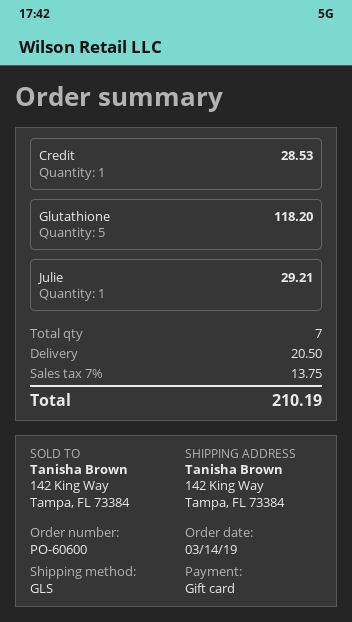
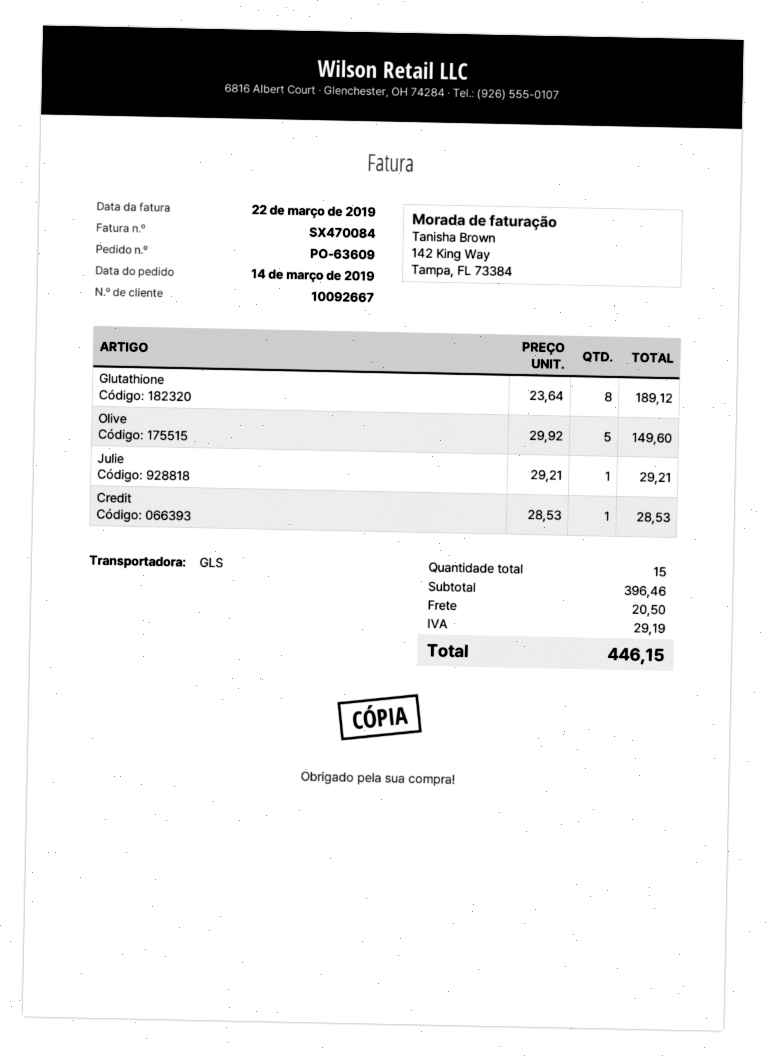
order number: PO-60600 -> PO-63609
Glutathione: 5 for 118.20 -> 8 for 189.12
Olive: none -> 5 for 149.60
total quantity: 7 -> 15
tax: 13.75 -> 29.19
total: 210.19 -> 446.15

